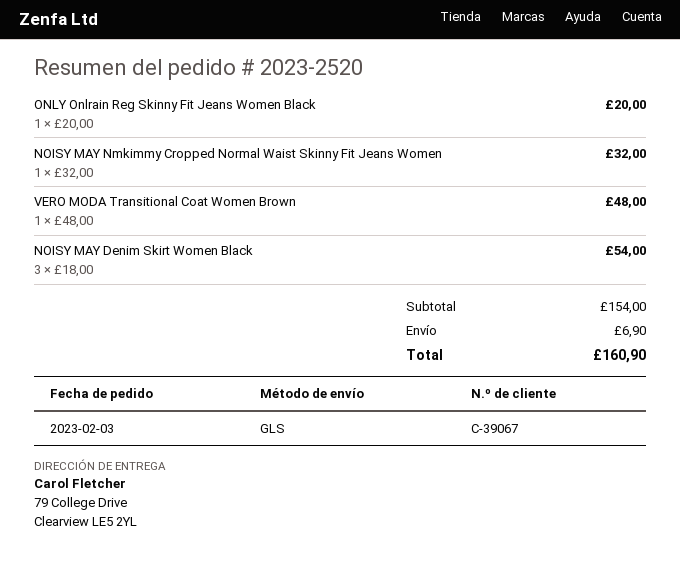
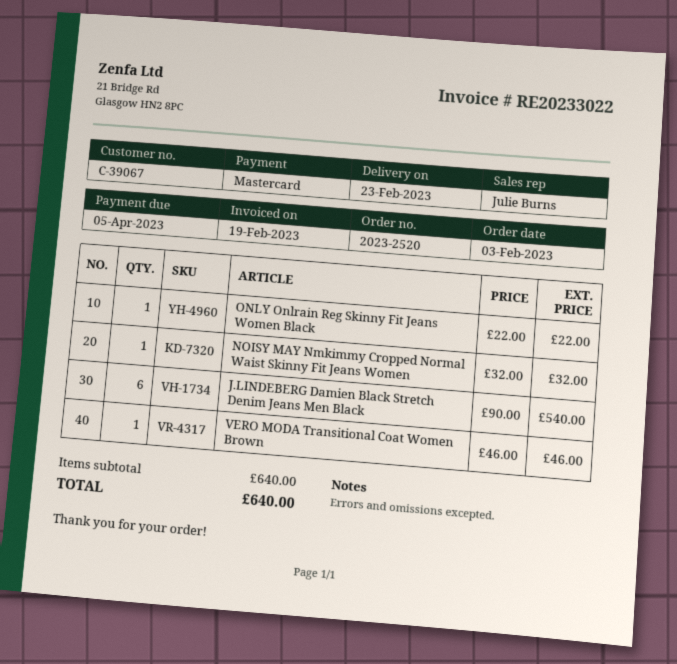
ONLY Onlrain Reg Skinny Fit Jeans Women Black: 1 x 20.00 = 20.00 -> 1 x 22.00 = 22.00
VERO MODA Transitional Coat Women Brown: 1 x 48.00 = 48.00 -> 1 x 46.00 = 46.00
NOISY MAY Denim Skirt Women Black: 3 x 18.00 = 54.00 -> none
J.LINDEBERG Damien Black Stretch Denim Jeans Men Black: none -> 6 x 90.00 = 540.00
subtotal: 154.00 -> 640.00
shipping: 6.90 -> none
total: 160.90 -> 640.00

